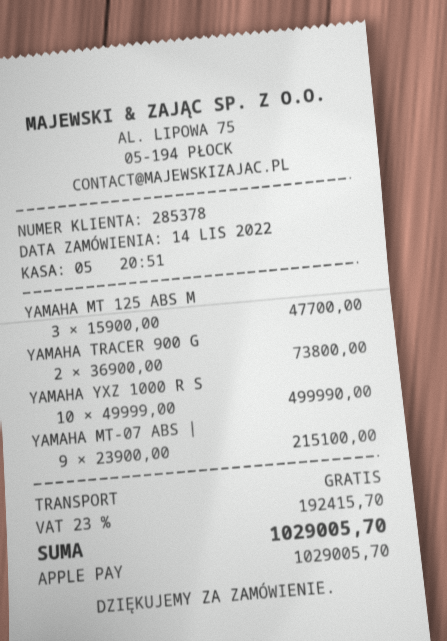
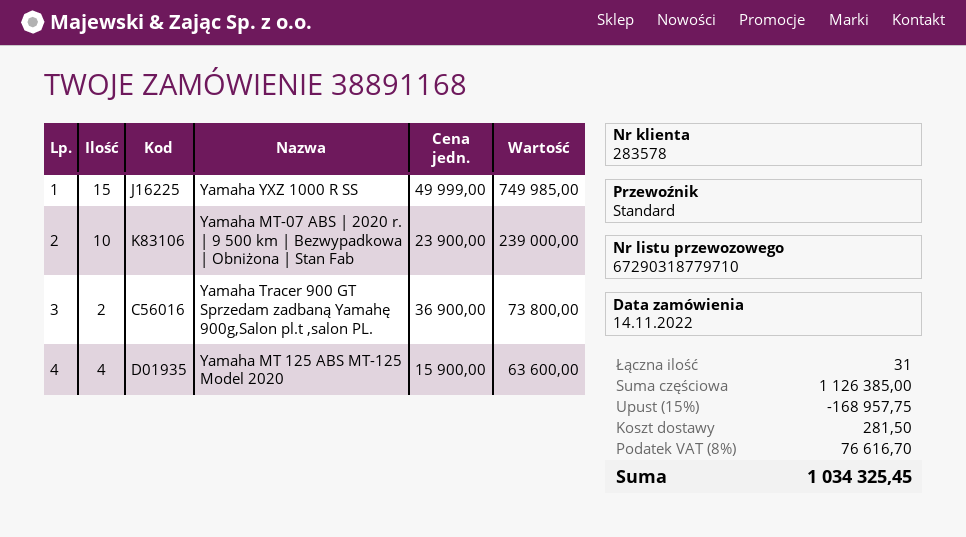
customer number: 285378 -> 283578
YAMAHA MT 125 ABS M: 3 x 15900.00 = 47700.00 -> 4 x 15900.00 = 63600.00
YAMAHA YXZ 1000 R S: 10 x 49999.00 = 499990.00 -> 15 x 49999.00 = 749985.00
YAMAHA MT-07 ABS |: 9 x 23900.00 = 215100.00 -> 10 x 23900.00 = 239000.00
discount: none -> 15% = 168957.75
shipping: 0.00 -> 281.50
tax: 23% = 192415.70 -> 8% = 76616.70
total: 1029005.70 -> 1034325.45

